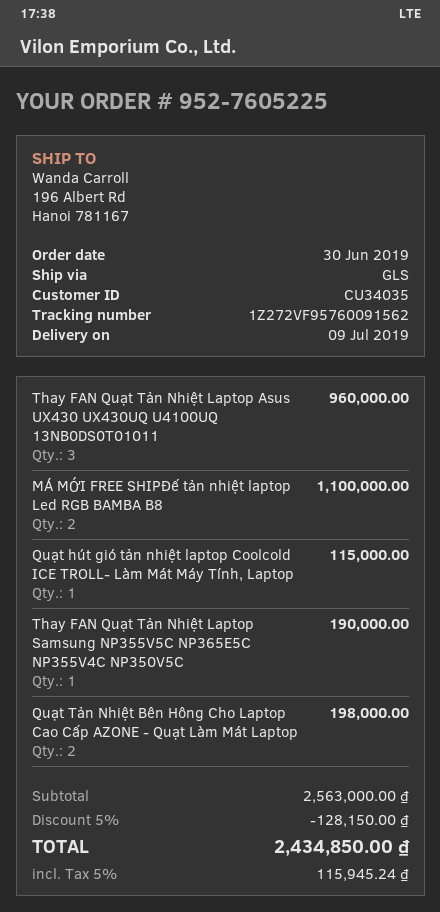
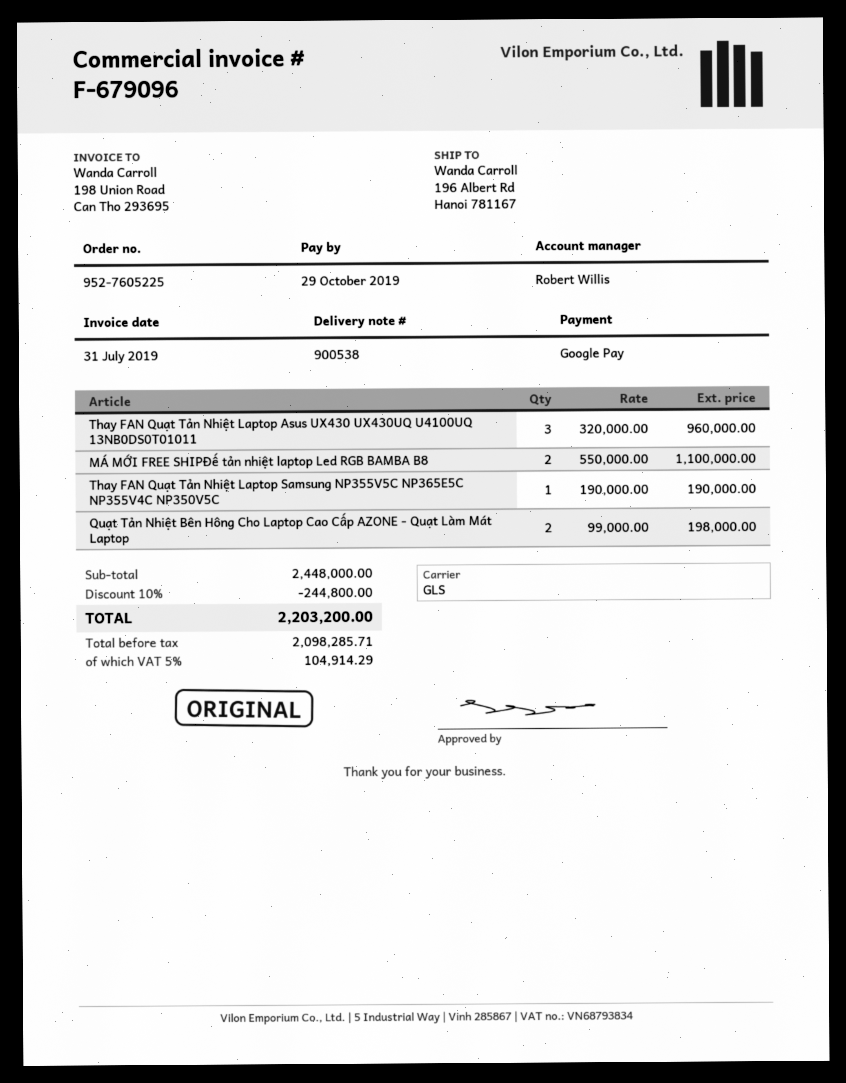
Quạt hút gió tản nhiệt laptop Coolcold ICE TROLL- Làm Mát Máy Tính, Laptop: 1 for 115000.00 -> none
subtotal: 2563000.00 -> 2448000.00
discount: 5% = 128150.00 -> 10% = 244800.00
tax: 5% = 115945.24 -> 5% = 104914.29
total: 2434850.00 -> 2203200.00

